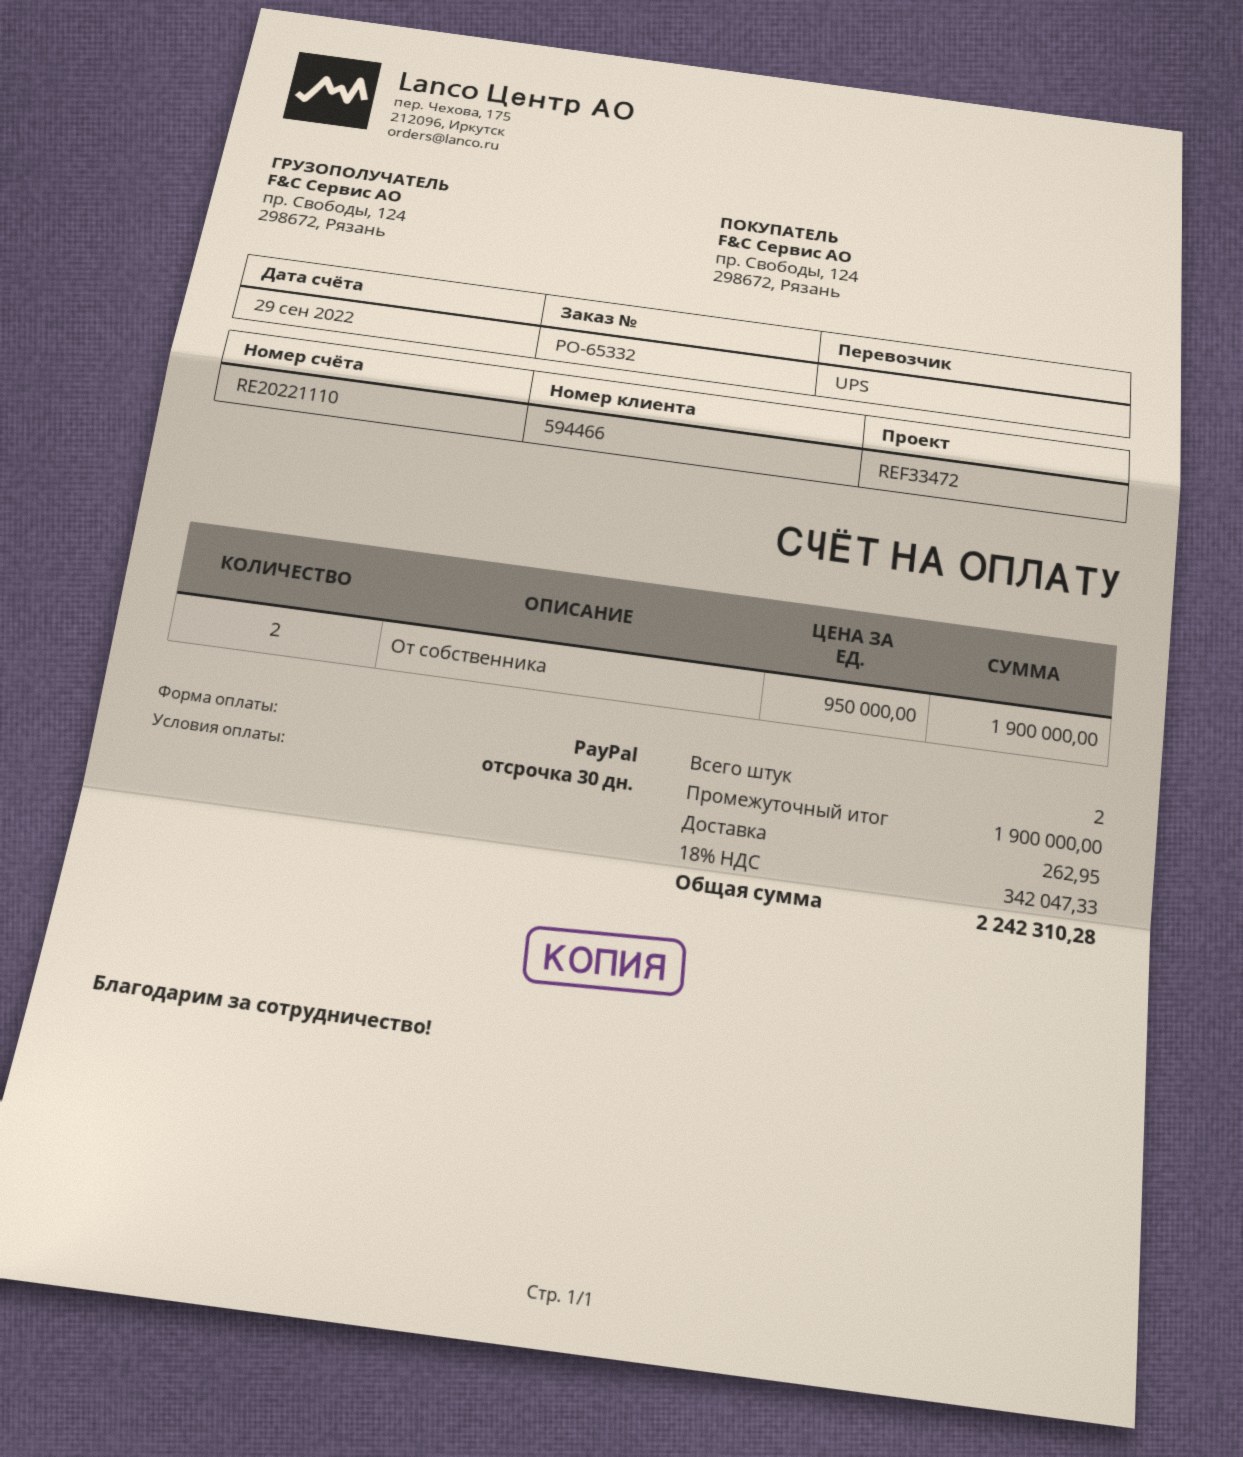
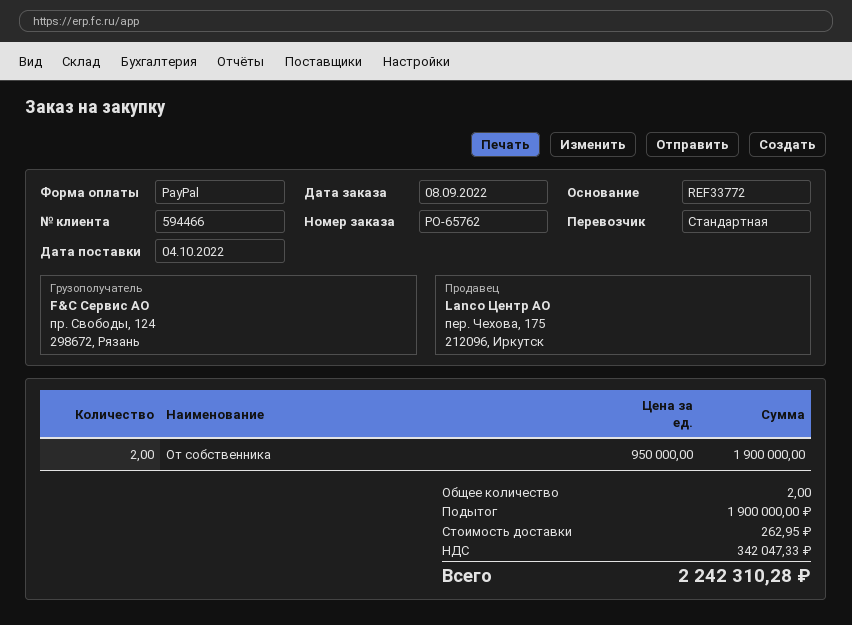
order number: PO-65332 -> PO-65762
reference: REF33472 -> REF33772
shipping method: UPS -> standard

